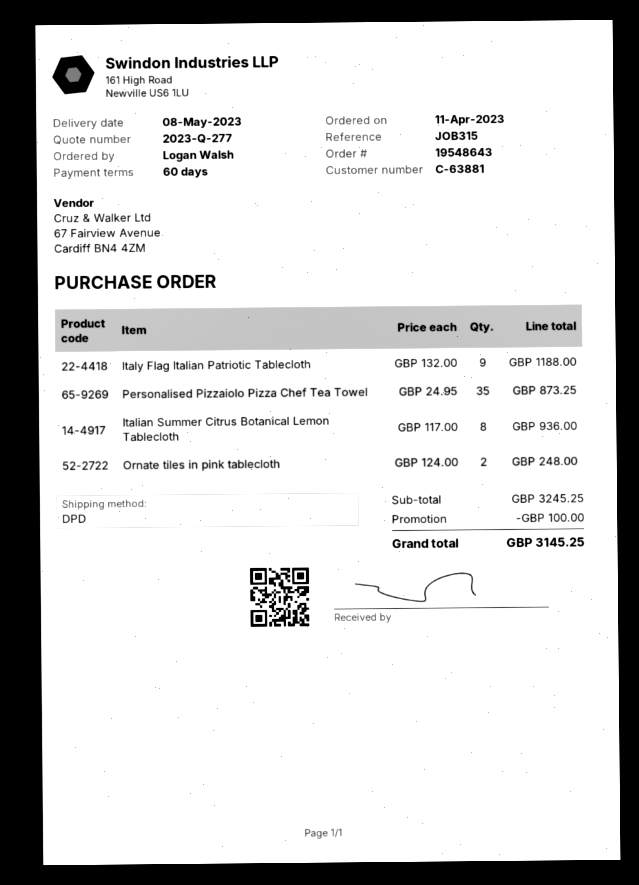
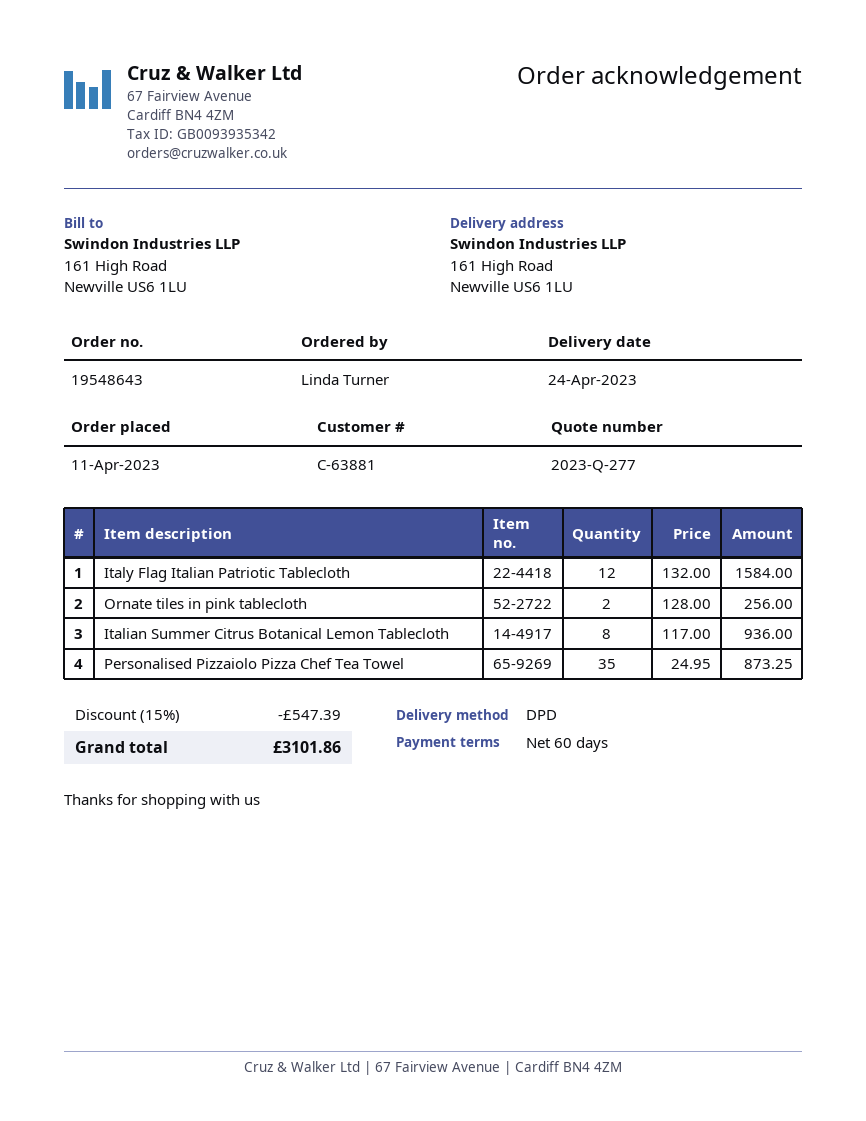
delivery date: 2023-05-08 -> 2023-04-24
ordered by: Logan Walsh -> Linda Turner
Italy Flag Italian Patriotic Tablecloth: 9 x 132.00 = 1188.00 -> 12 x 132.00 = 1584.00
Ornate tiles in pink tablecloth: 2 x 124.00 = 248.00 -> 2 x 128.00 = 256.00
discount: 100.00 -> 547.39
total: 3145.25 -> 3101.86

